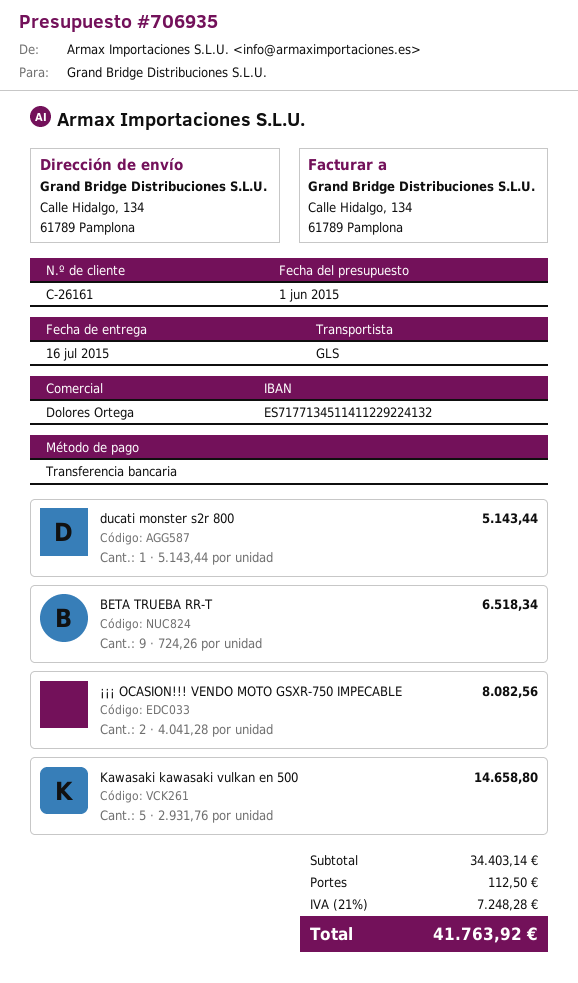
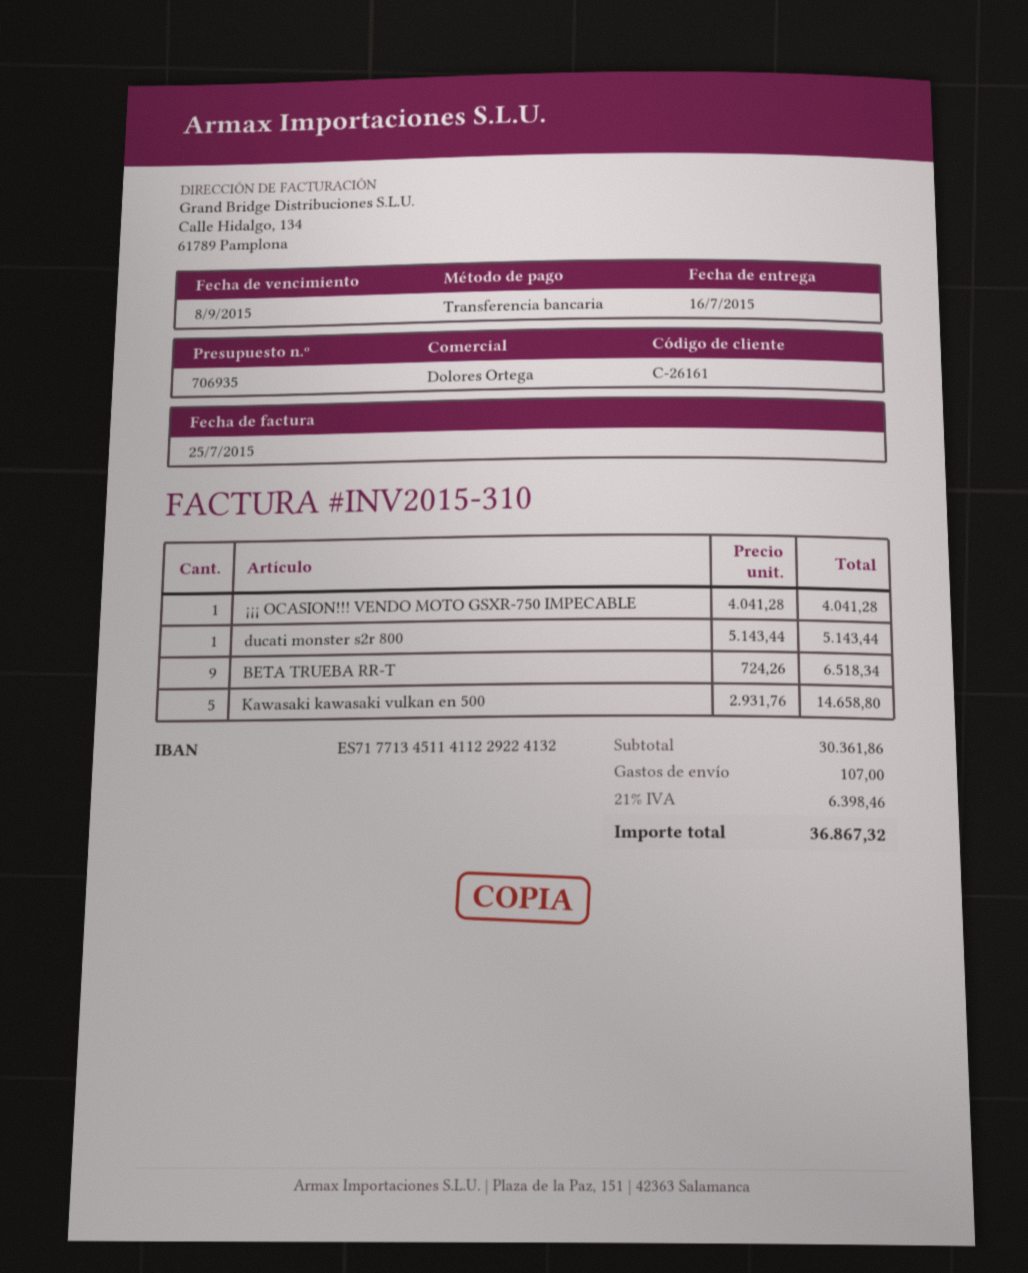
¡¡¡ OCASION!!! VENDO MOTO GSXR-750 IMPECABLE: 2 x 4041.28 = 8082.56 -> 1 x 4041.28 = 4041.28
subtotal: 34403.14 -> 30361.86
shipping: 112.50 -> 107.00
tax: 21% = 7248.28 -> 21% = 6398.46
total: 41763.92 -> 36867.32

